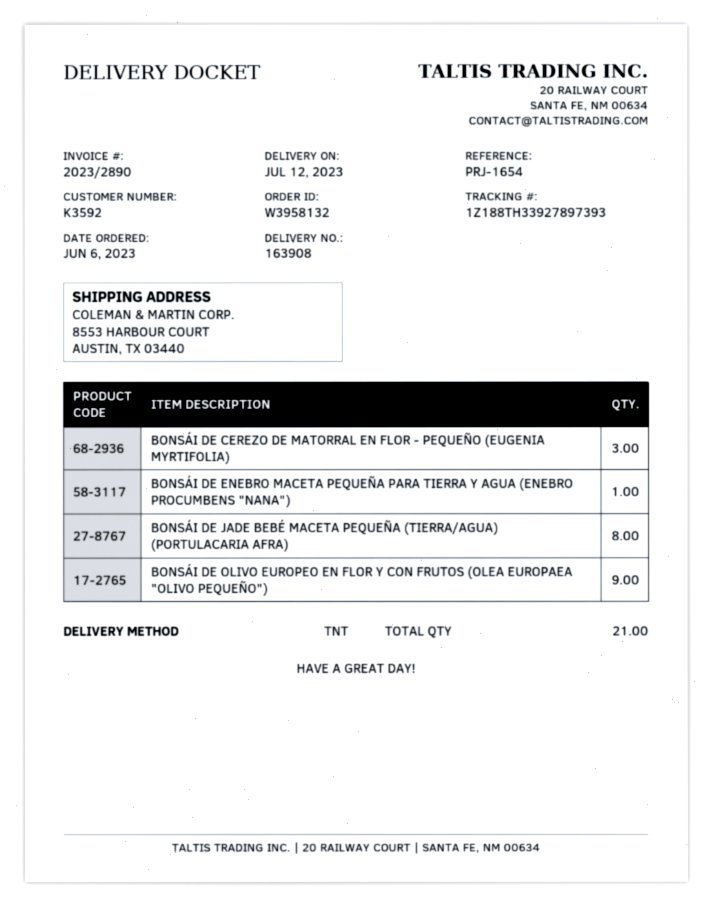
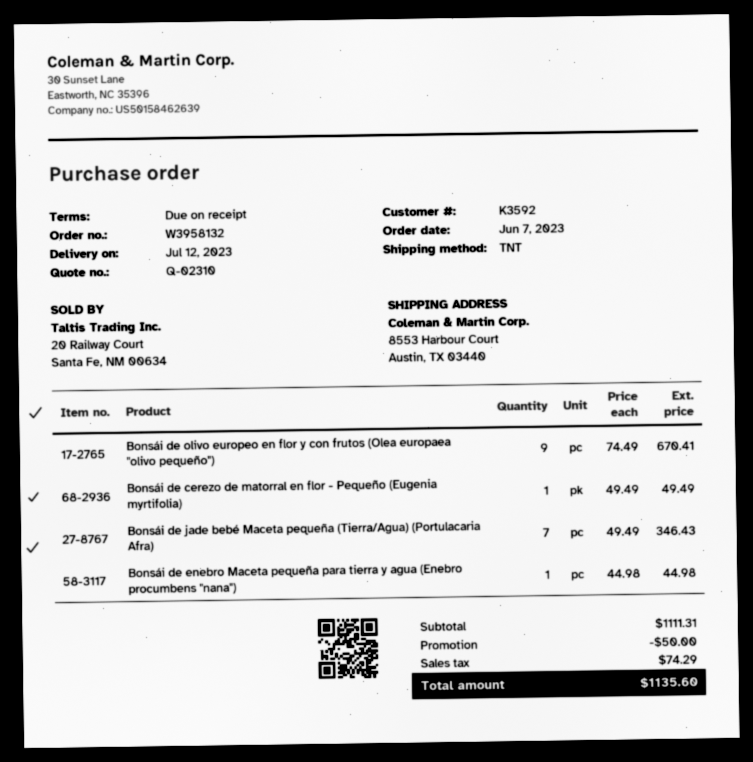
order date: 2023-06-06 -> 2023-06-07
BONSÁI DE CEREZO DE MATORRAL EN FLOR - PEQUEÑO (EUGENIA MYRTIFOLIA): 3 -> 1
BONSÁI DE JADE BEBÉ MACETA PEQUEÑA (TIERRA/AGUA) (PORTULACARIA AFRA): 8 -> 7

